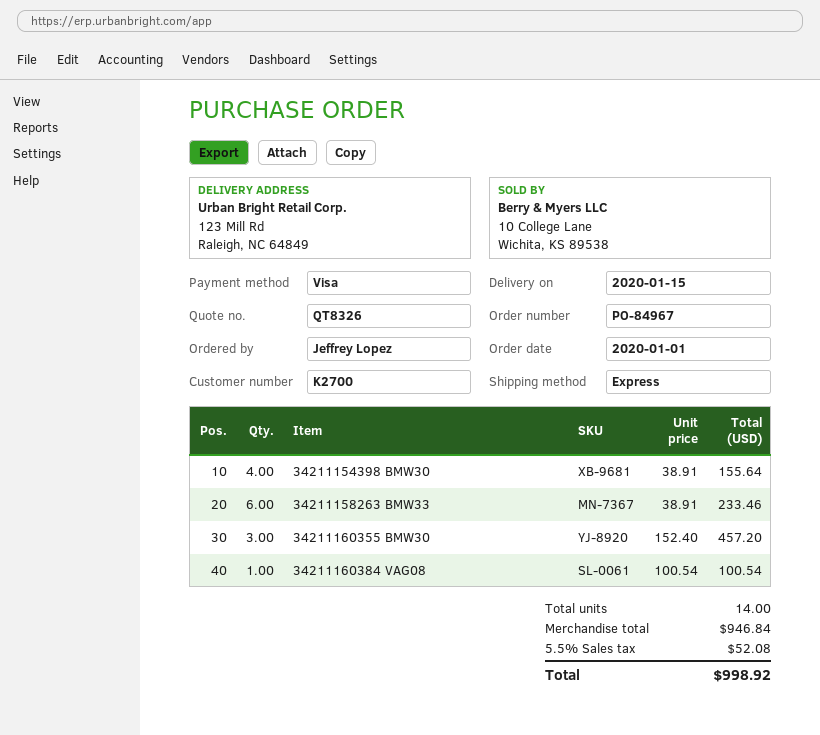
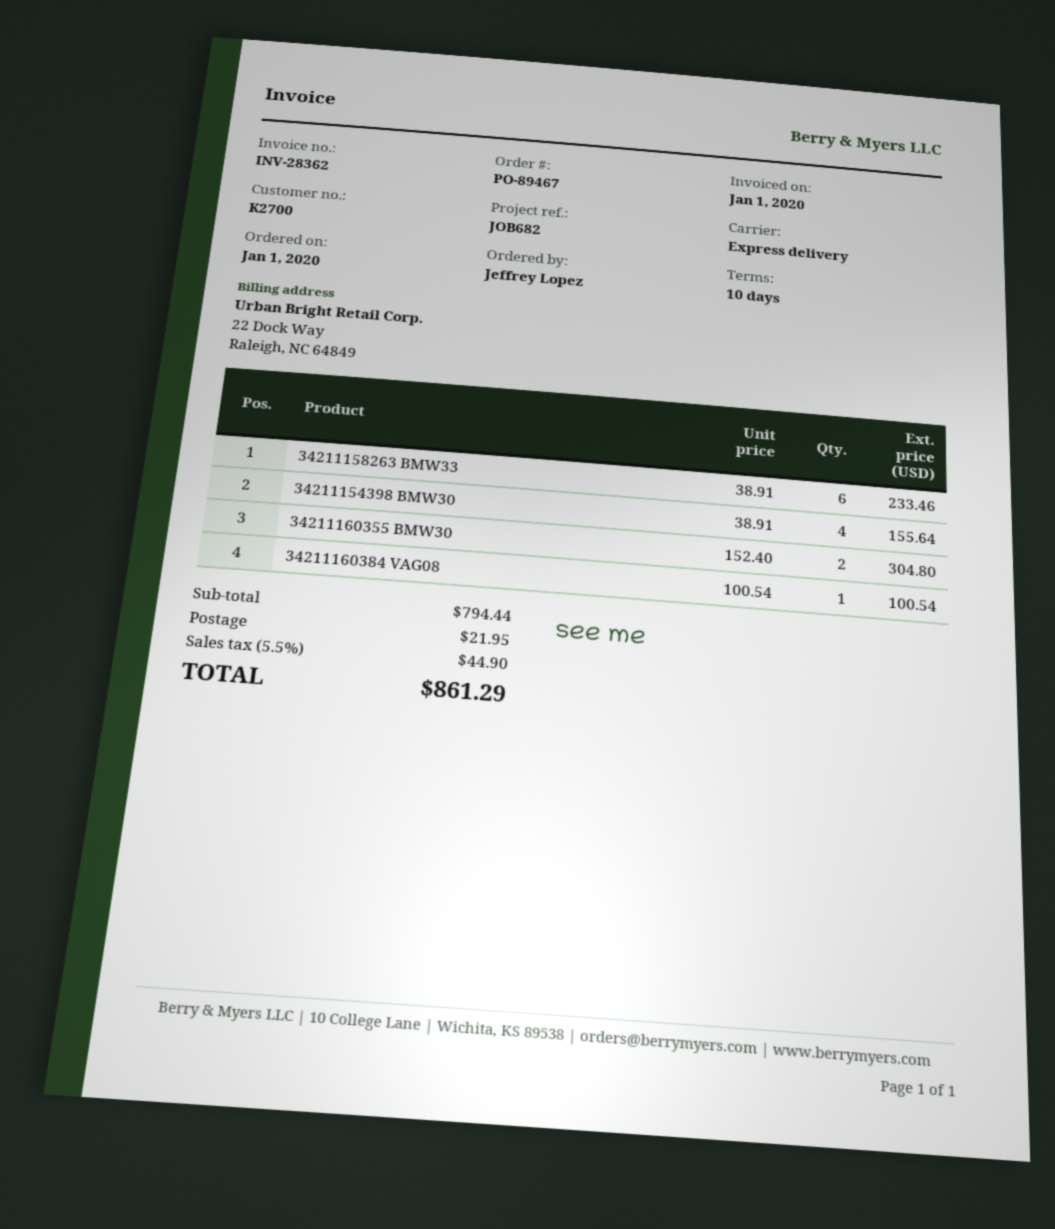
order number: PO-84967 -> PO-89467
34211160355 BMW30: 3 x 152.40 = 457.20 -> 2 x 152.40 = 304.80
subtotal: 946.84 -> 794.44
shipping: none -> 21.95
tax: 5.5% = 52.08 -> 5.5% = 44.90
total: 998.92 -> 861.29

